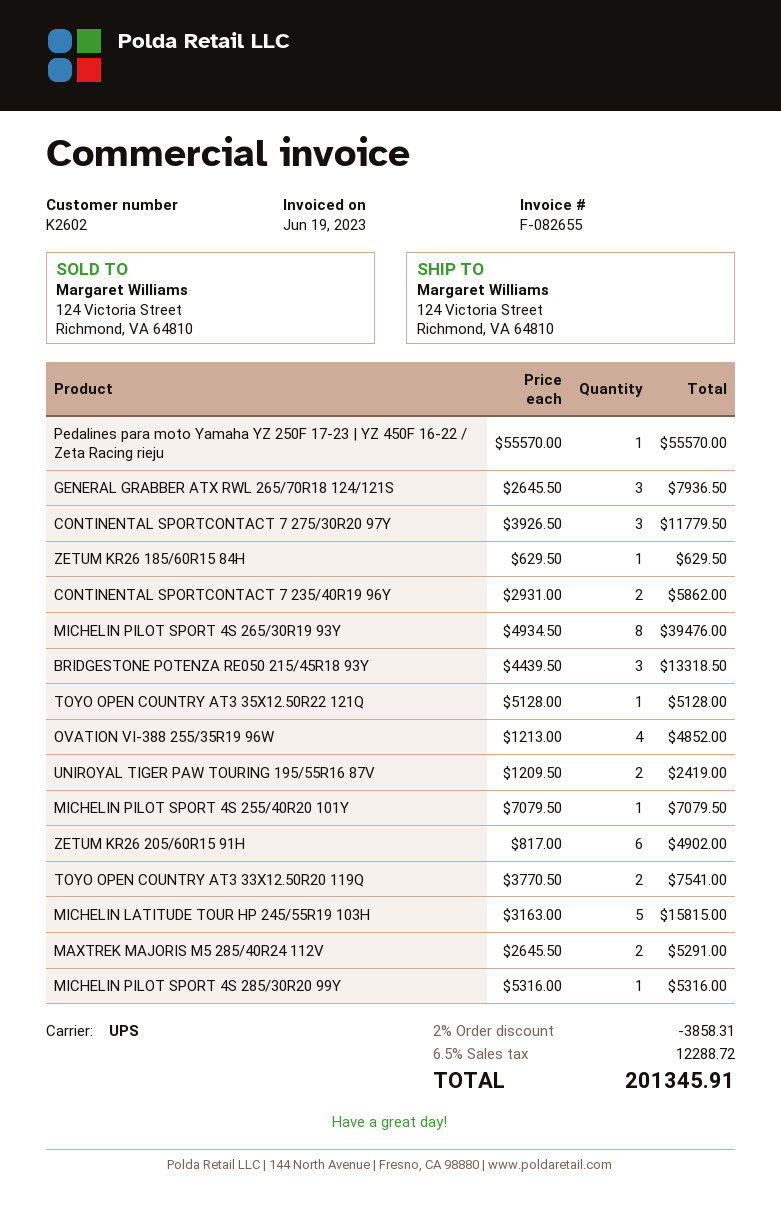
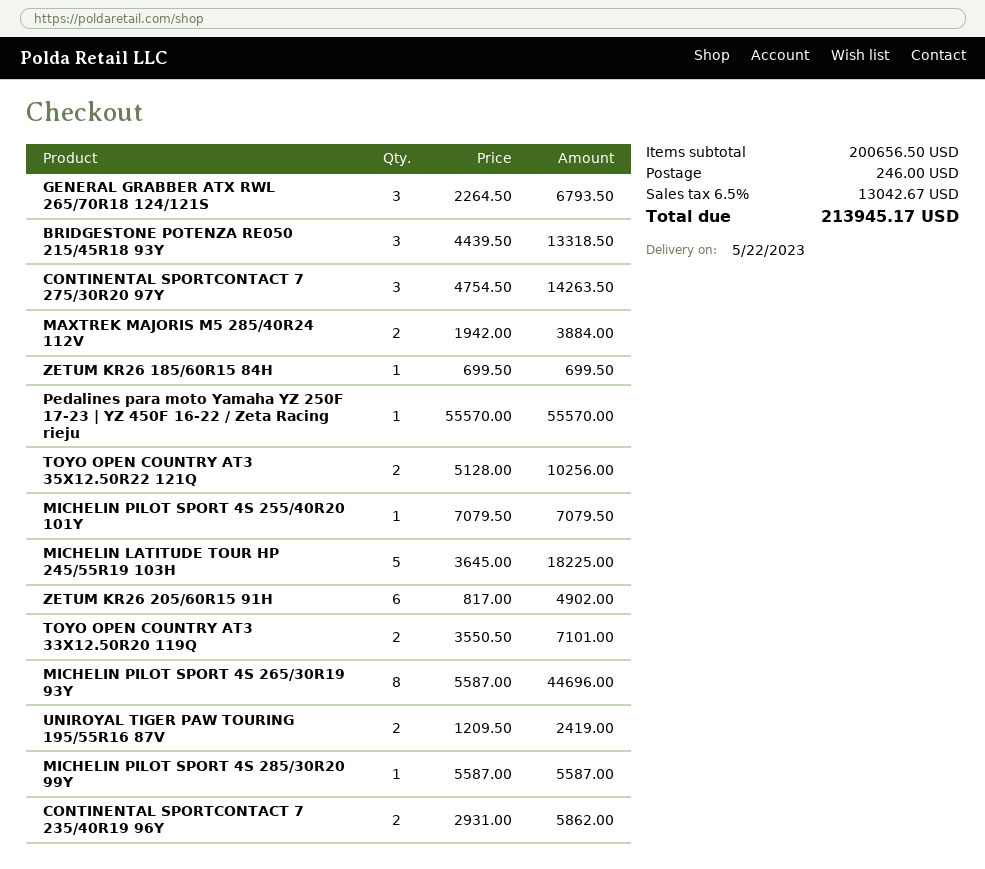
GENERAL GRABBER ATX RWL 265/70R18 124/121S: 3 x 2645.50 = 7936.50 -> 3 x 2264.50 = 6793.50
CONTINENTAL SPORTCONTACT 7 275/30R20 97Y: 3 x 3926.50 = 11779.50 -> 3 x 4754.50 = 14263.50
ZETUM KR26 185/60R15 84H: 1 x 629.50 = 629.50 -> 1 x 699.50 = 699.50
MICHELIN PILOT SPORT 4S 265/30R19 93Y: 8 x 4934.50 = 39476.00 -> 8 x 5587.00 = 44696.00
TOYO OPEN COUNTRY AT3 35X12.50R22 121Q: 1 x 5128.00 = 5128.00 -> 2 x 5128.00 = 10256.00
OVATION VI-388 255/35R19 96W: 4 x 1213.00 = 4852.00 -> none
TOYO OPEN COUNTRY AT3 33X12.50R20 119Q: 2 x 3770.50 = 7541.00 -> 2 x 3550.50 = 7101.00
MICHELIN LATITUDE TOUR HP 245/55R19 103H: 5 x 3163.00 = 15815.00 -> 5 x 3645.00 = 18225.00
MAXTREK MAJORIS M5 285/40R24 112V: 2 x 2645.50 = 5291.00 -> 2 x 1942.00 = 3884.00
MICHELIN PILOT SPORT 4S 285/30R20 99Y: 1 x 5316.00 = 5316.00 -> 1 x 5587.00 = 5587.00
discount: 2% = 3858.31 -> none
shipping: none -> 246.00
tax: 6.5% = 12288.72 -> 6.5% = 13042.67
total: 201345.91 -> 213945.17

